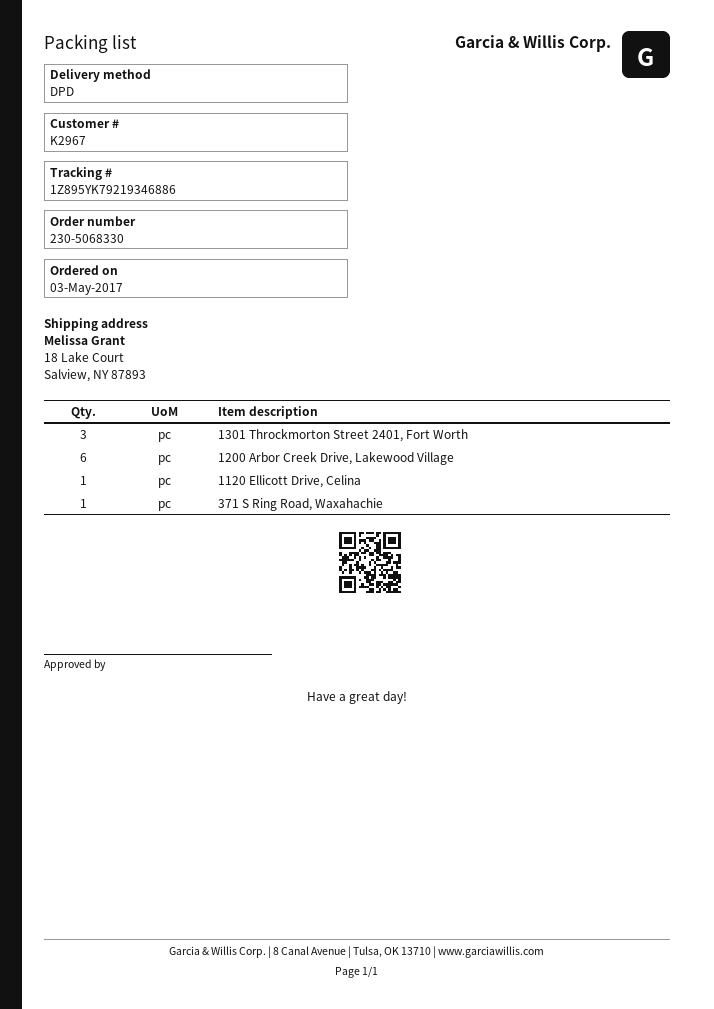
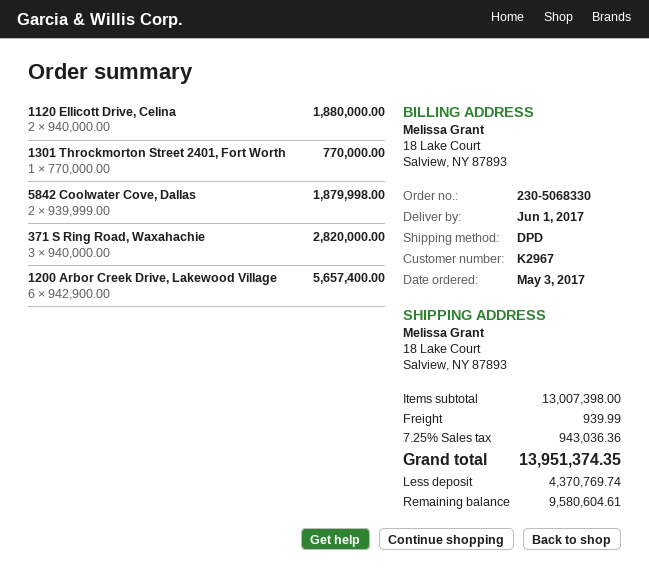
1301 Throckmorton Street 2401, Fort Worth: 3 -> 1
1120 Ellicott Drive, Celina: 1 -> 2
371 S Ring Road, Waxahachie: 1 -> 3
5842 Coolwater Cove, Dallas: none -> 2

